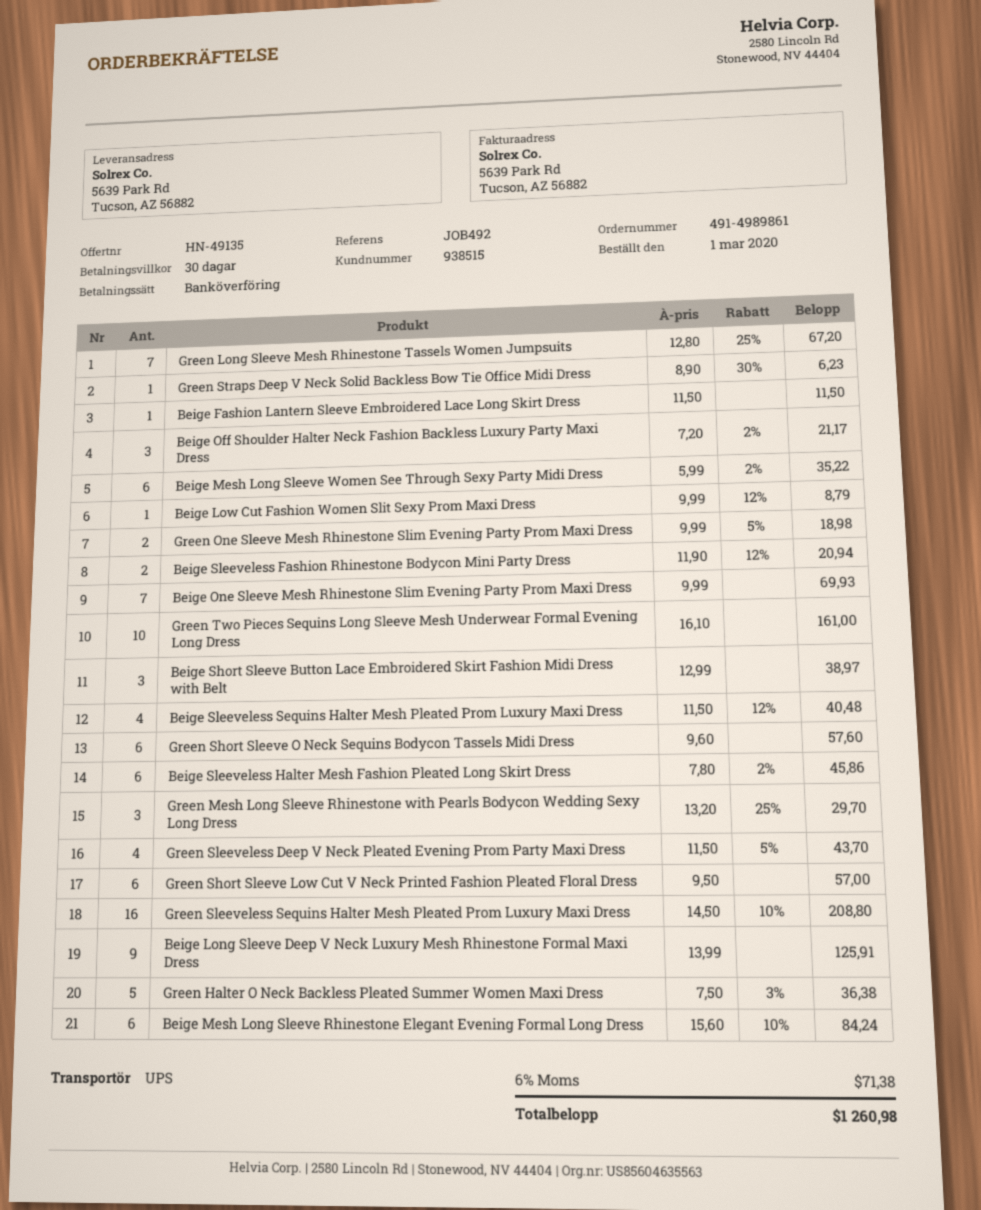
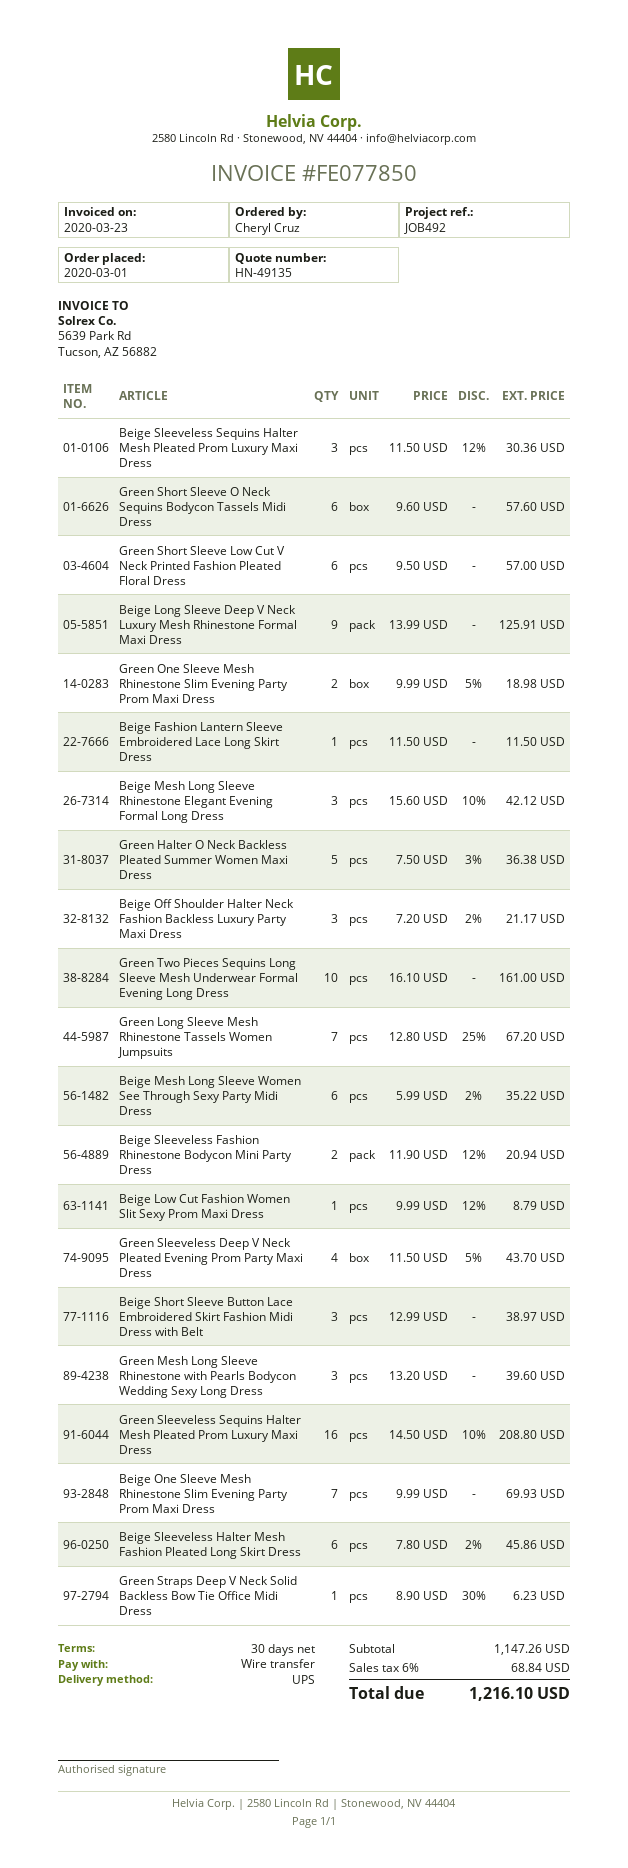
Beige Sleeveless Sequins Halter Mesh Pleated Prom Luxury Maxi Dress: 4 x 11.50 - 12% = 40.48 -> 3 x 11.50 - 12% = 30.36
Green Mesh Long Sleeve Rhinestone with Pearls Bodycon Wedding Sexy Long Dress: 3 x 13.20 - 25% = 29.70 -> 3 x 13.20 = 39.60
Beige Mesh Long Sleeve Rhinestone Elegant Evening Formal Long Dress: 6 x 15.60 - 10% = 84.24 -> 3 x 15.60 - 10% = 42.12
tax: 6% = 71.38 -> 6% = 68.84
total: 1260.98 -> 1216.10

